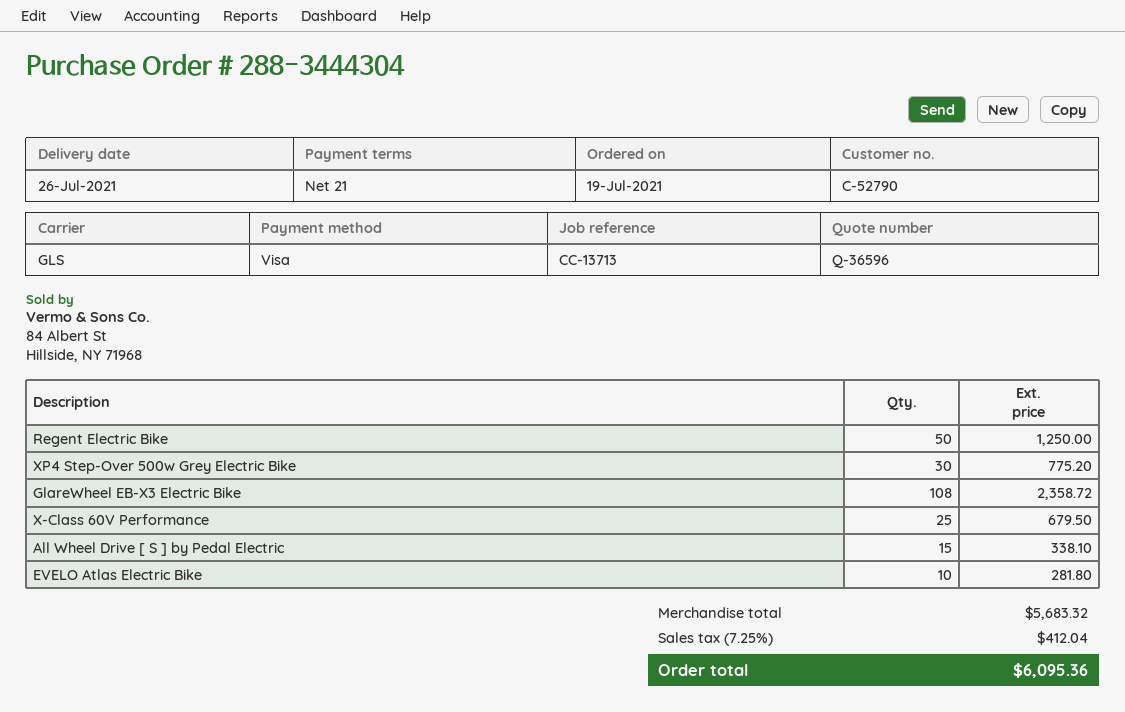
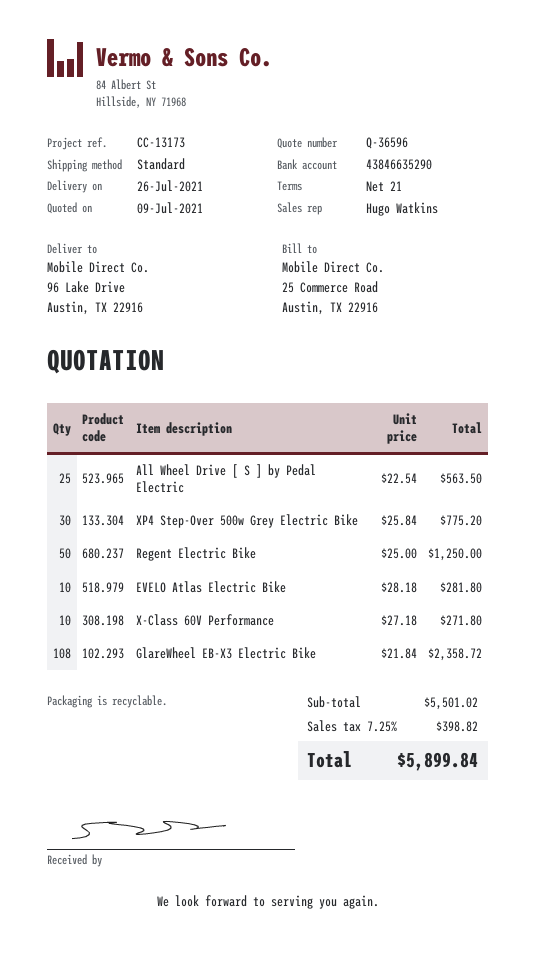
reference: CC-13713 -> CC-13173
shipping method: GLS -> standard
X-Class 60V Performance: 25 for 679.50 -> 10 for 271.80
All Wheel Drive [ S ] by Pedal Electric: 15 for 338.10 -> 25 for 563.50
subtotal: 5683.32 -> 5501.02
tax: 7.25% = 412.04 -> 7.25% = 398.82
total: 6095.36 -> 5899.84

